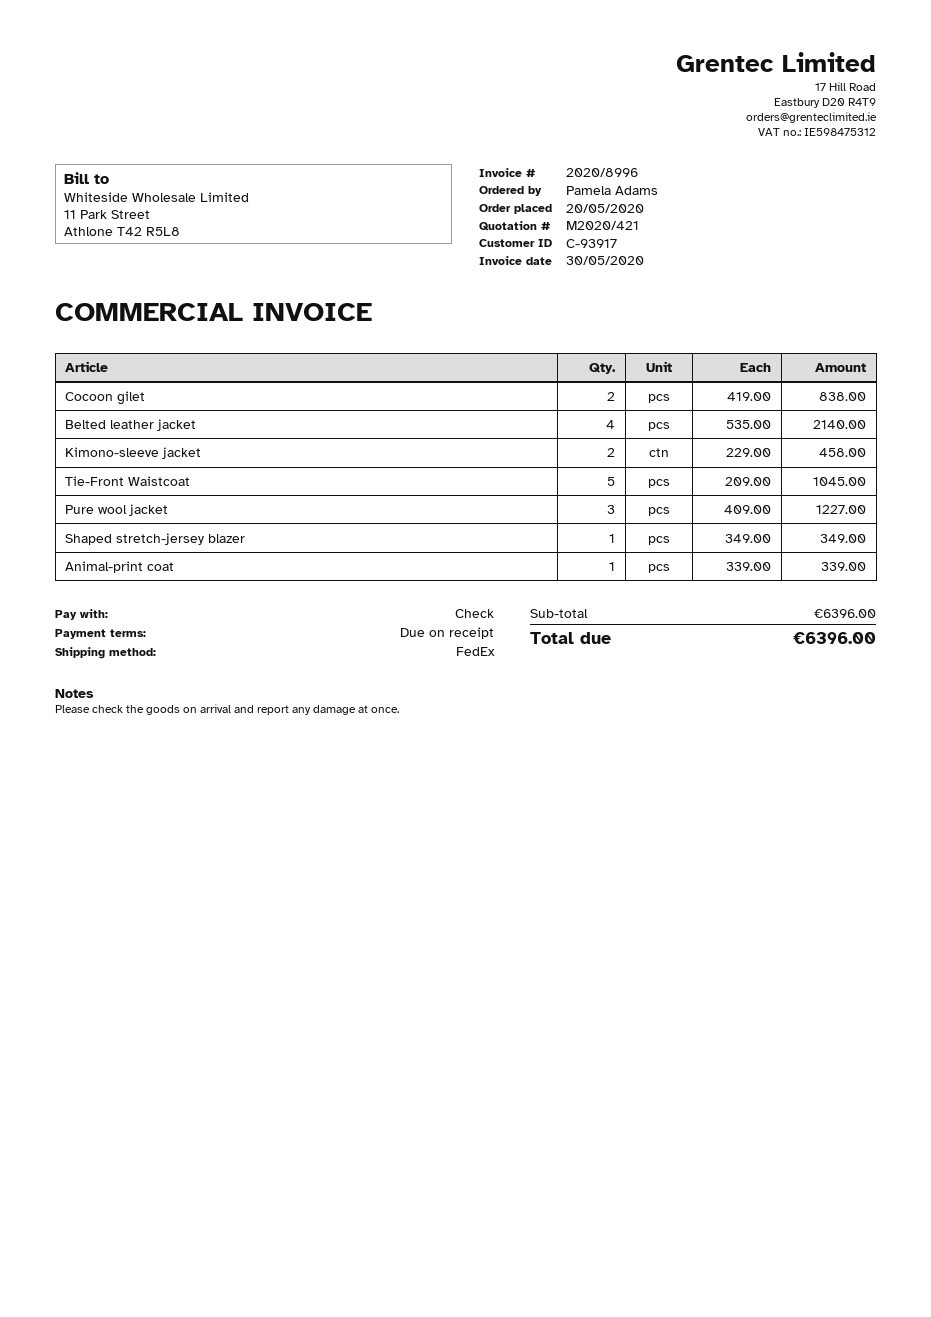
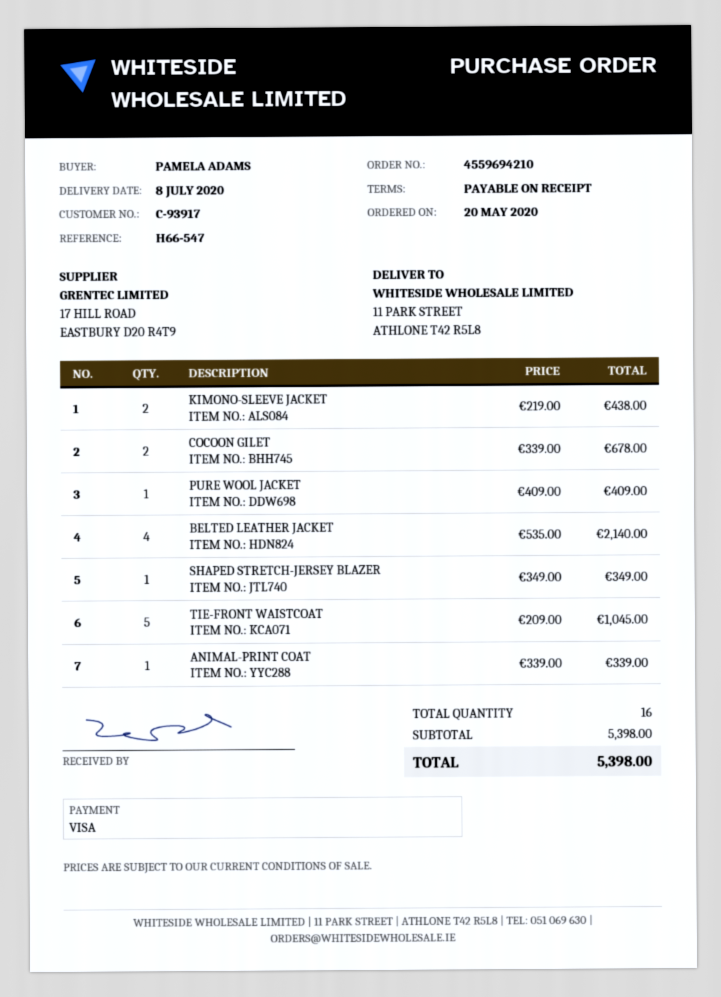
payment method: cheque -> Visa
Cocoon gilet: 2 x 419.00 = 838.00 -> 2 x 339.00 = 678.00
Kimono-sleeve jacket: 2 x 229.00 = 458.00 -> 2 x 219.00 = 438.00
Pure wool jacket: 3 x 409.00 = 1227.00 -> 1 x 409.00 = 409.00
subtotal: 6396.00 -> 5398.00
total: 6396.00 -> 5398.00

